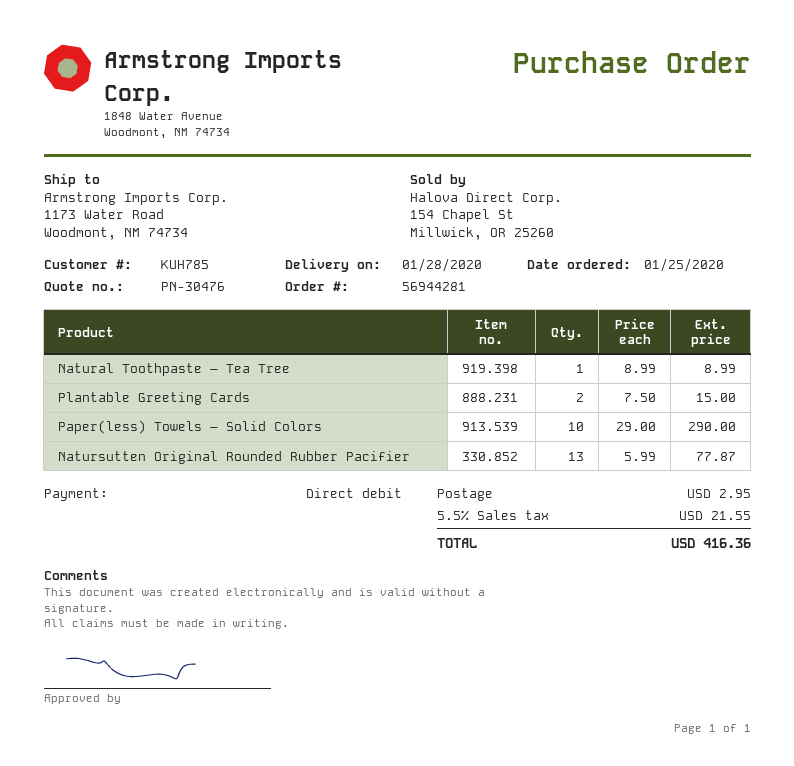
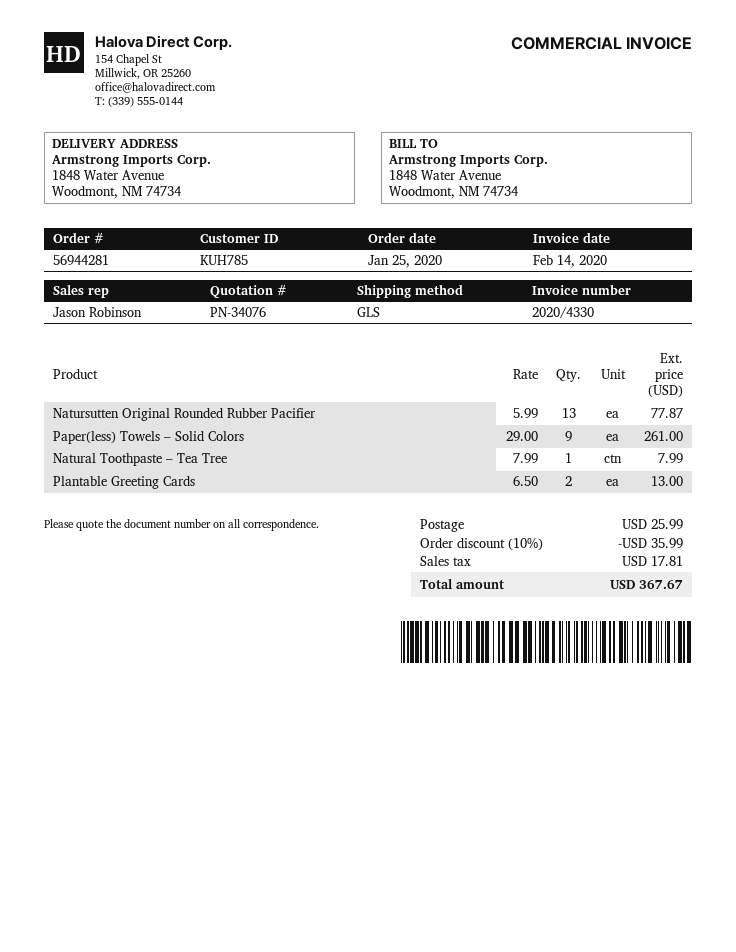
quote number: PN-30476 -> PN-34076
ship to: 1173 Water Road, Woodmont, NM 74734 -> 1848 Water Avenue, Woodmont, NM 74734
Natural Toothpaste – Tea Tree: 1 x 8.99 = 8.99 -> 1 x 7.99 = 7.99
Plantable Greeting Cards: 2 x 7.50 = 15.00 -> 2 x 6.50 = 13.00
Paper(less) Towels – Solid Colors: 10 x 29.00 = 290.00 -> 9 x 29.00 = 261.00
discount: none -> 10% = 35.99
shipping: 2.95 -> 25.99
tax: 21.55 -> 17.81
total: 416.36 -> 367.67

